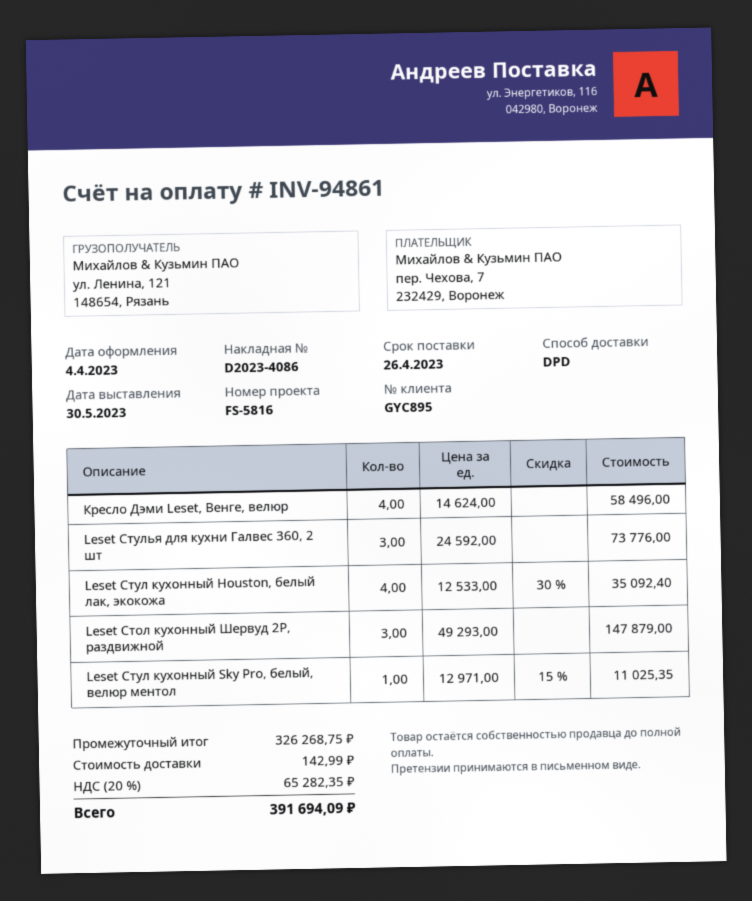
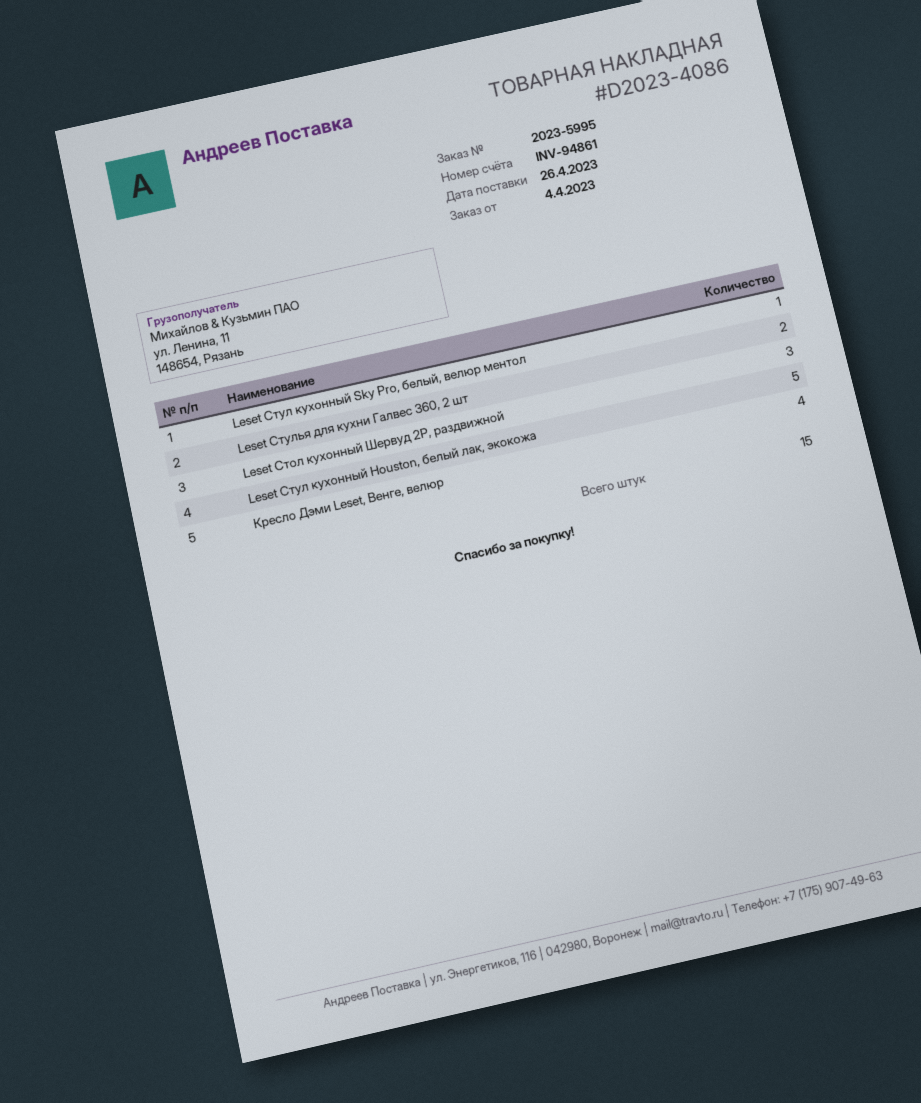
ship to: ул. Ленина, 121, 148654, Рязань -> ул. Ленина, 11, 148654, Рязань
Leset Стулья для кухни Галвес 360, 2 шт: 3 -> 2
Leset Стул кухонный Houston, белый лак, экокожа: 4 -> 5

